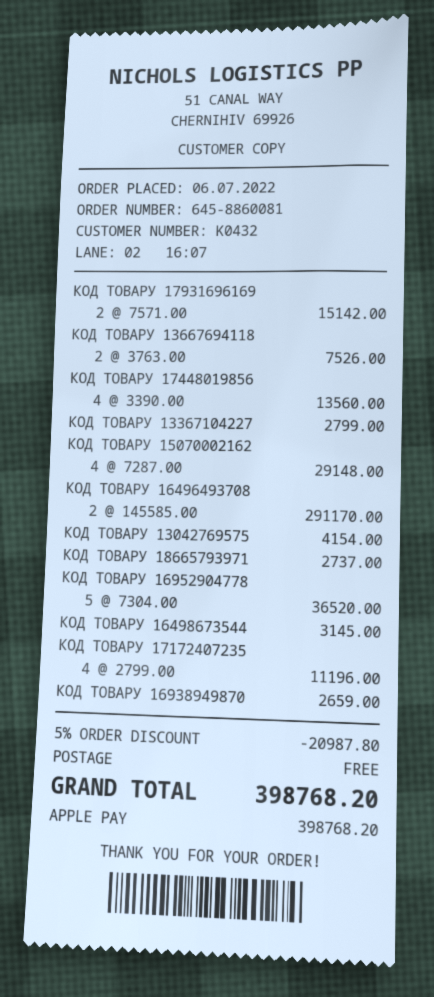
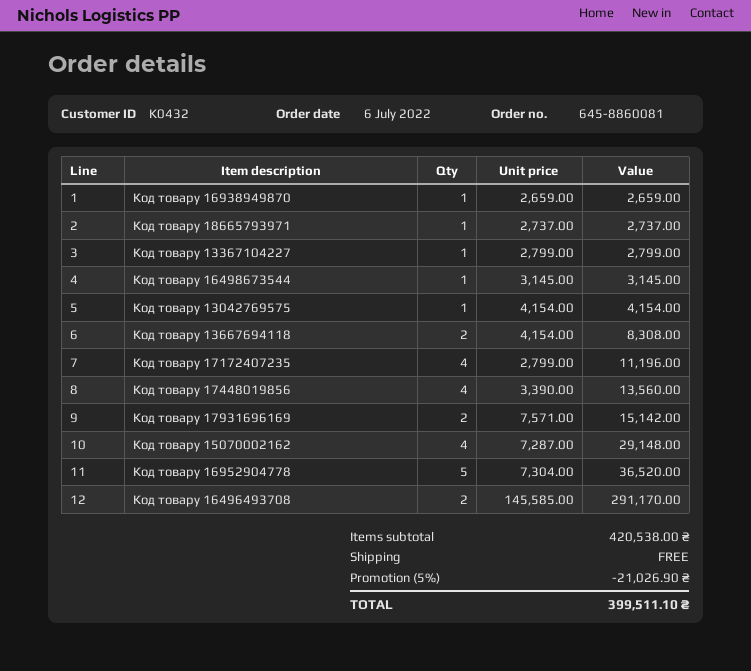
КОД ТОВАРУ 13667694118: 2 x 3763.00 = 7526.00 -> 2 x 4154.00 = 8308.00
discount: 5% = 20987.80 -> 5% = 21026.90
total: 398768.20 -> 399511.10

